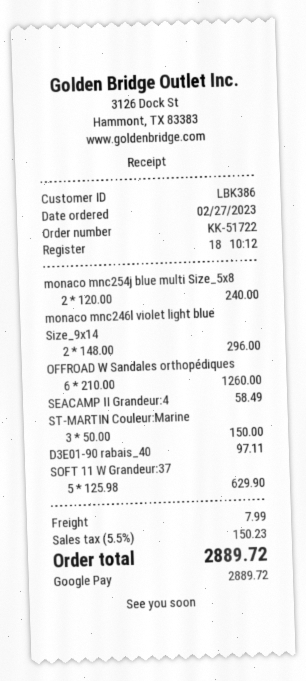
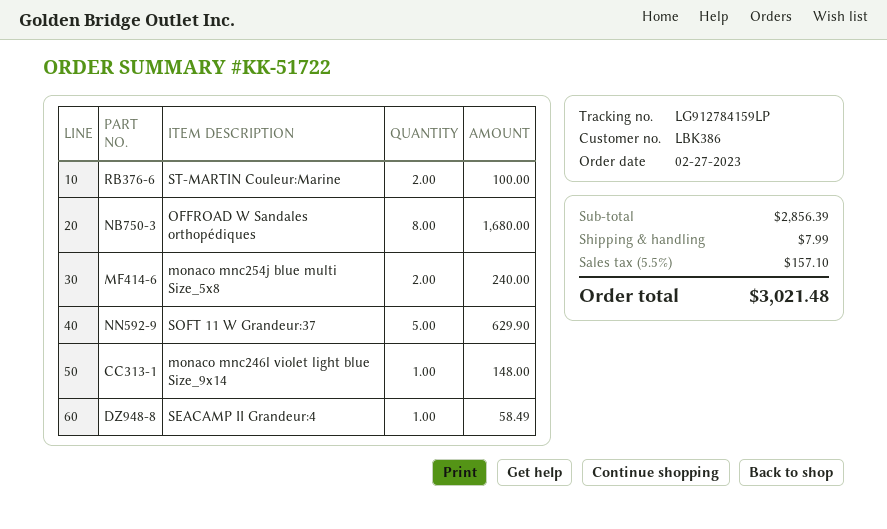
monaco mnc246l violet light blue Size_9x14: 2 for 296.00 -> 1 for 148.00
OFFROAD W Sandales orthopédiques: 6 for 1260.00 -> 8 for 1680.00
ST-MARTIN Couleur:Marine: 3 for 150.00 -> 2 for 100.00
D3E01-90 rabais_40: 1 for 97.11 -> none
tax: 5.5% = 150.23 -> 5.5% = 157.10
total: 2889.72 -> 3021.48

